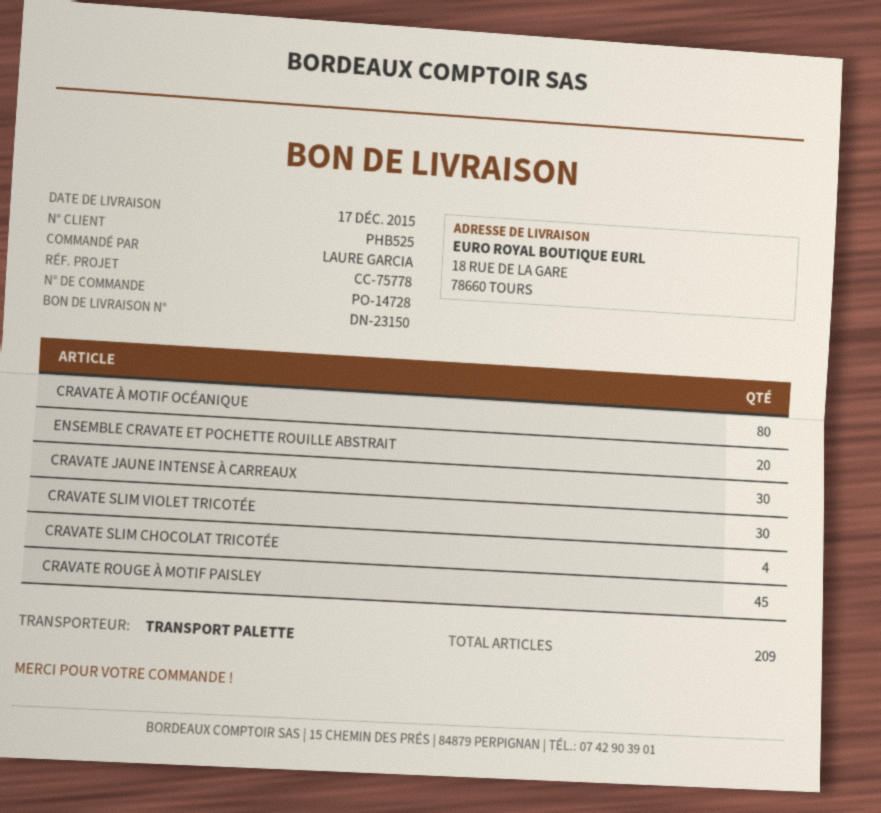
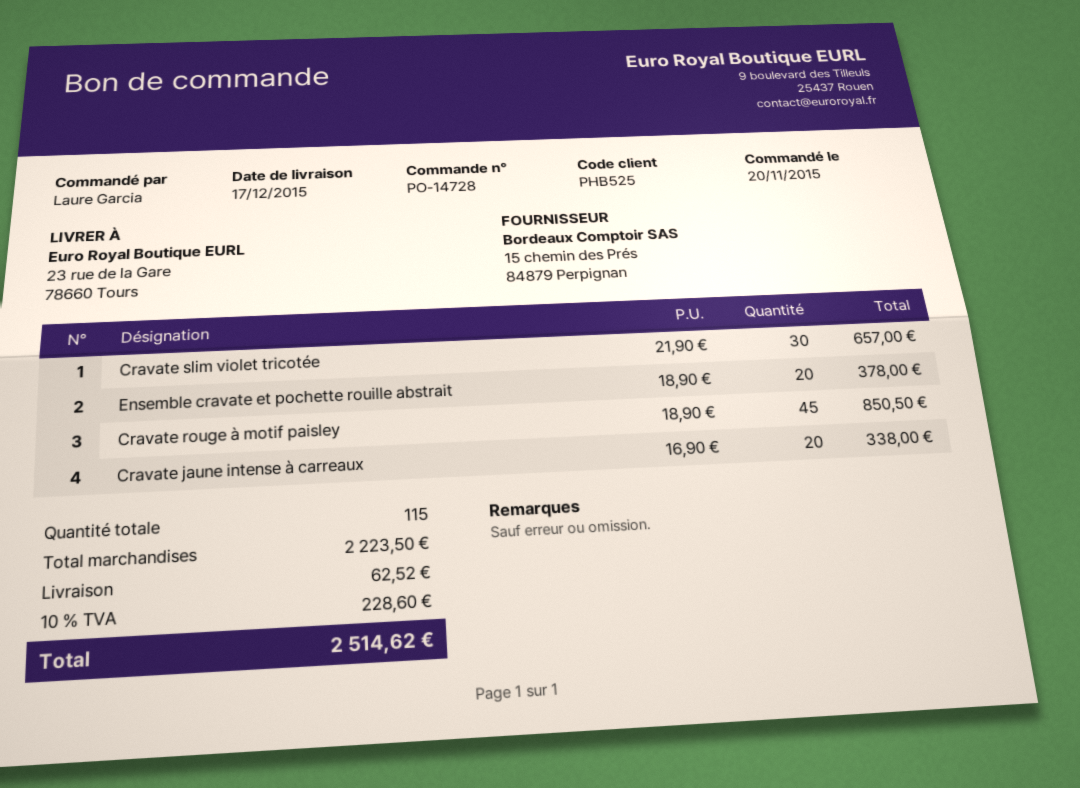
ship to: 18 RUE DE LA GARE, 78660 TOURS -> 23 rue de la Gare, 78660 Tours
CRAVATE À MOTIF OCÉANIQUE: 80 -> none
CRAVATE JAUNE INTENSE À CARREAUX: 30 -> 20
CRAVATE SLIM CHOCOLAT TRICOTÉE: 4 -> none
total quantity: 209 -> 115

